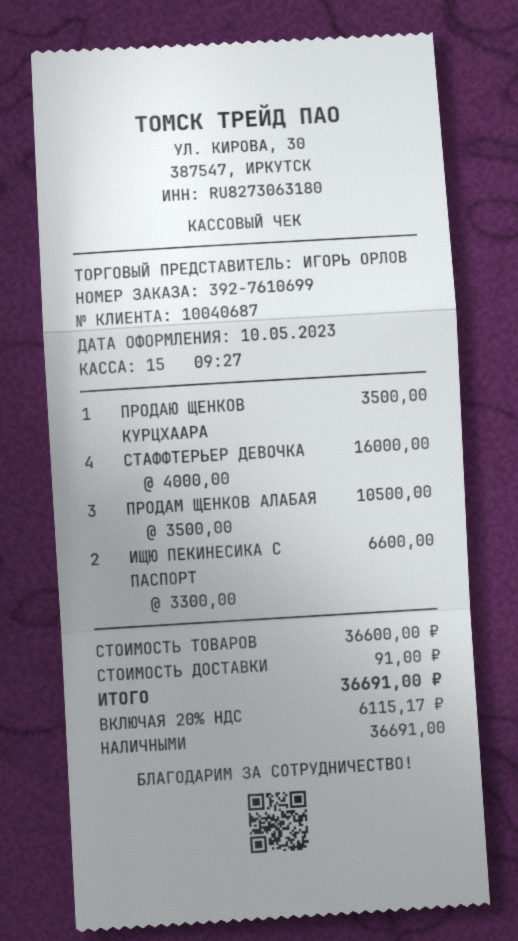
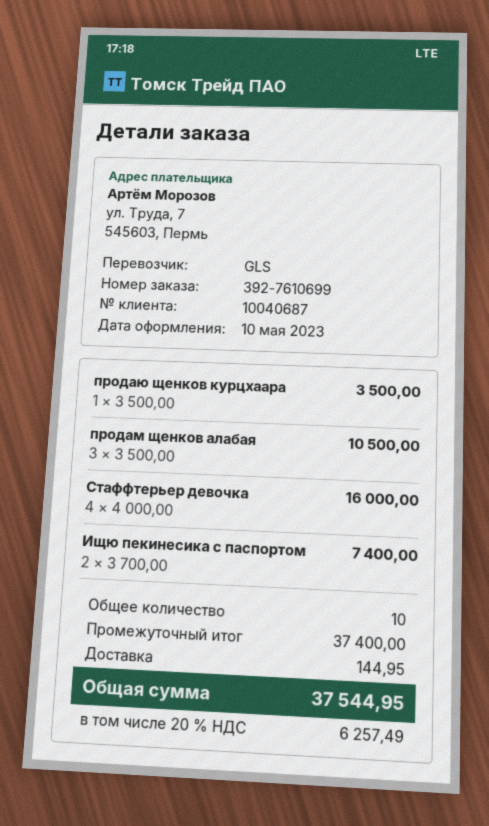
ИЩЮ ПЕКИНЕСИКА С ПАСПОРТ: 2 x 3300.00 = 6600.00 -> 2 x 3700.00 = 7400.00
subtotal: 36600.00 -> 37400.00
shipping: 91.00 -> 144.95
tax: 20% = 6115.17 -> 20% = 6257.49
total: 36691.00 -> 37544.95

